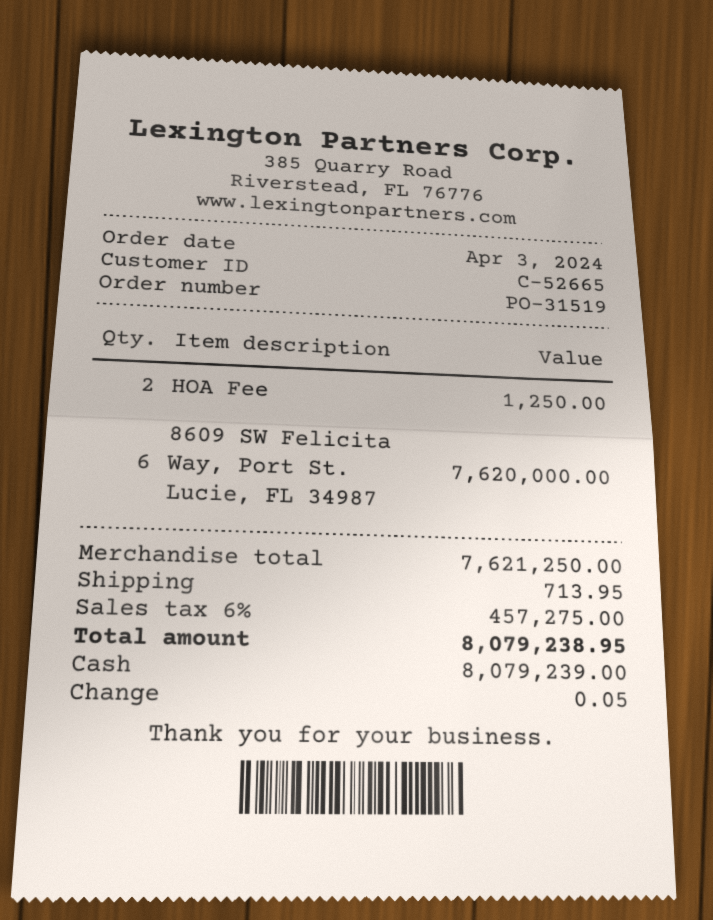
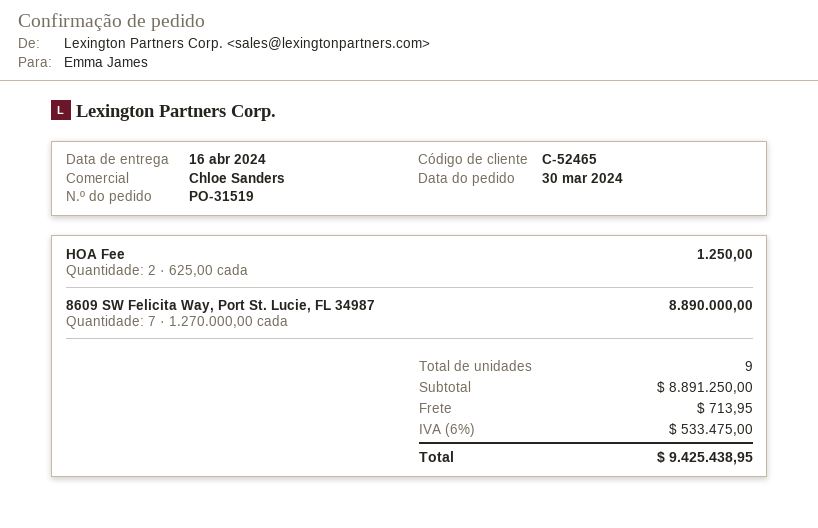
order date: 2024-04-03 -> 2024-03-30
customer number: C-52665 -> C-52465
8609 SW Felicita Way, Port St. Lucie, FL 34987: 6 for 7620000.00 -> 7 for 8890000.00
subtotal: 7621250.00 -> 8891250.00
tax: 6% = 457275.00 -> 6% = 533475.00
total: 8079238.95 -> 9425438.95

